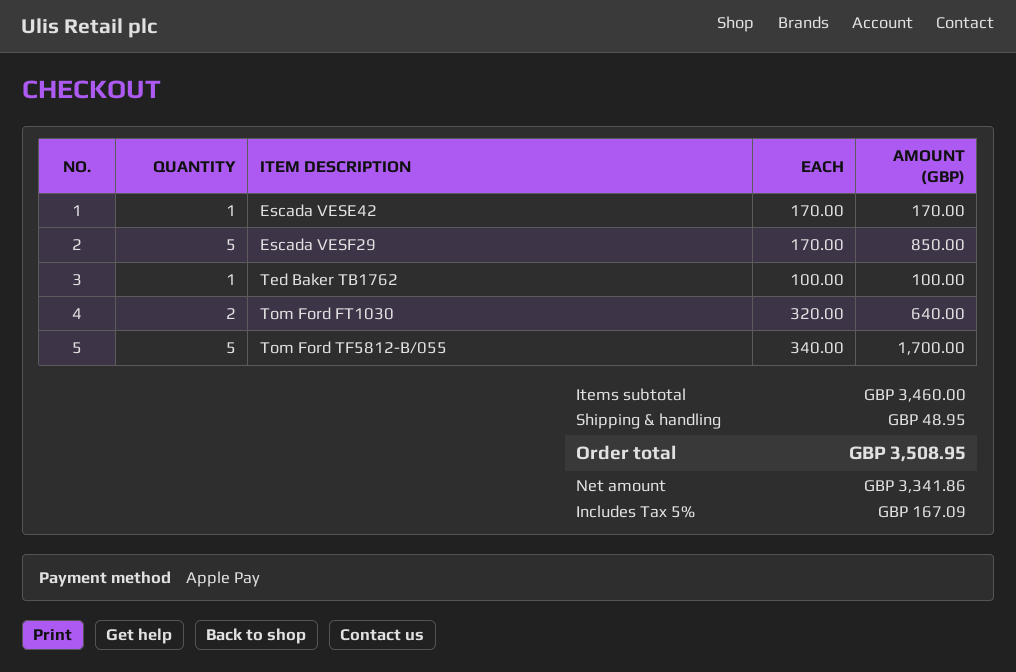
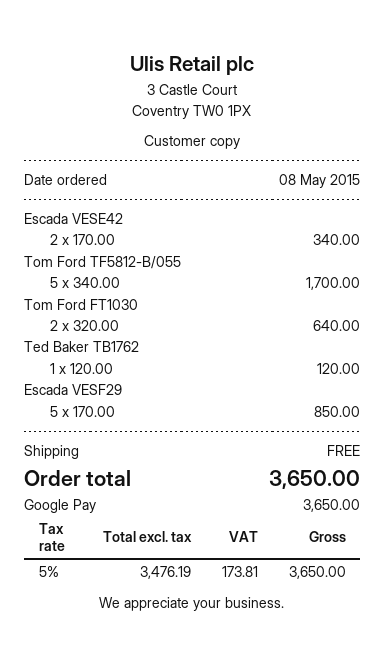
payment method: Apple Pay -> Google Pay
Escada VESE42: 1 x 170.00 = 170.00 -> 2 x 170.00 = 340.00
Ted Baker TB1762: 1 x 100.00 = 100.00 -> 1 x 120.00 = 120.00
shipping: 48.95 -> 0.00
net: 3341.86 -> 3476.19
tax: 5% = 167.09 -> 5% = 173.81
total: 3508.95 -> 3650.00

